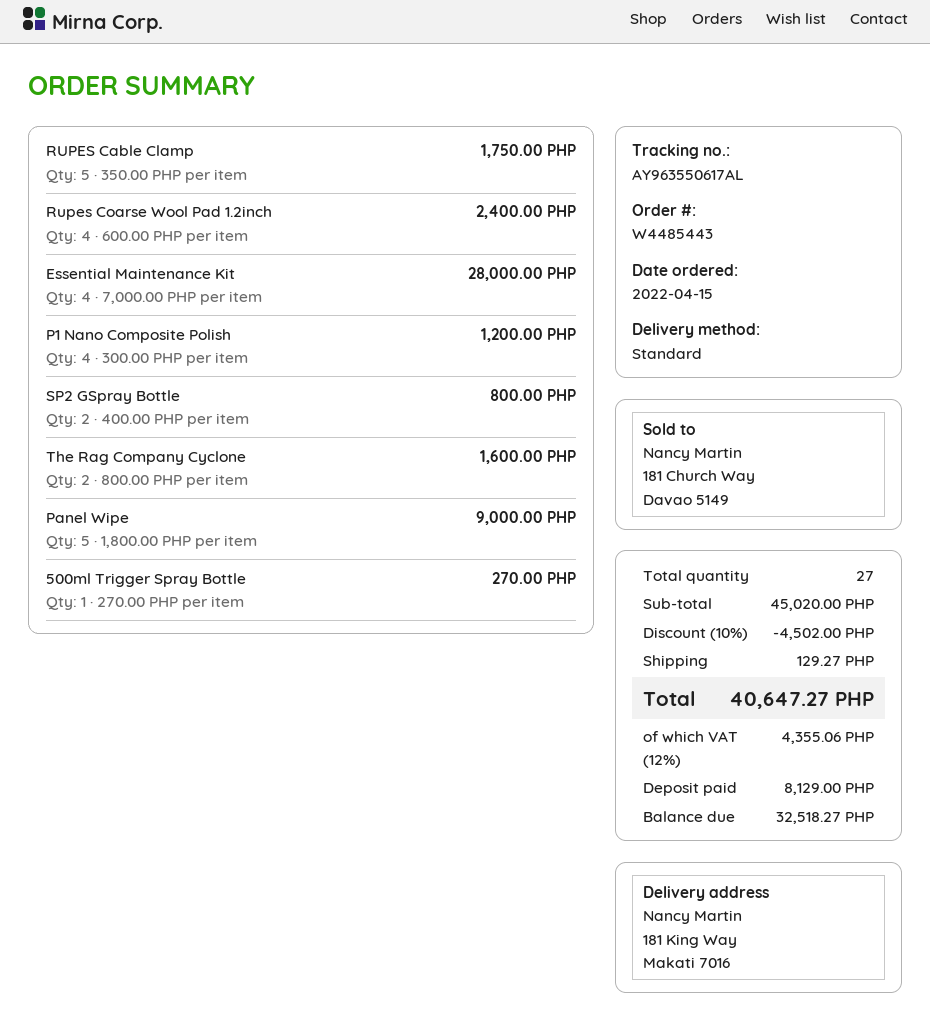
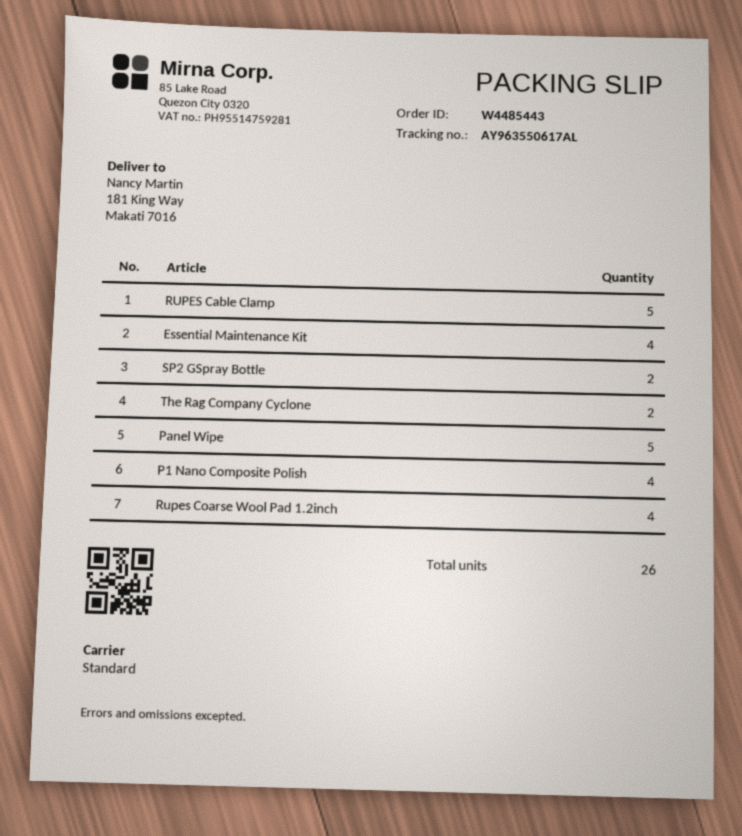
500ml Trigger Spray Bottle: 1 -> none
total quantity: 27 -> 26

